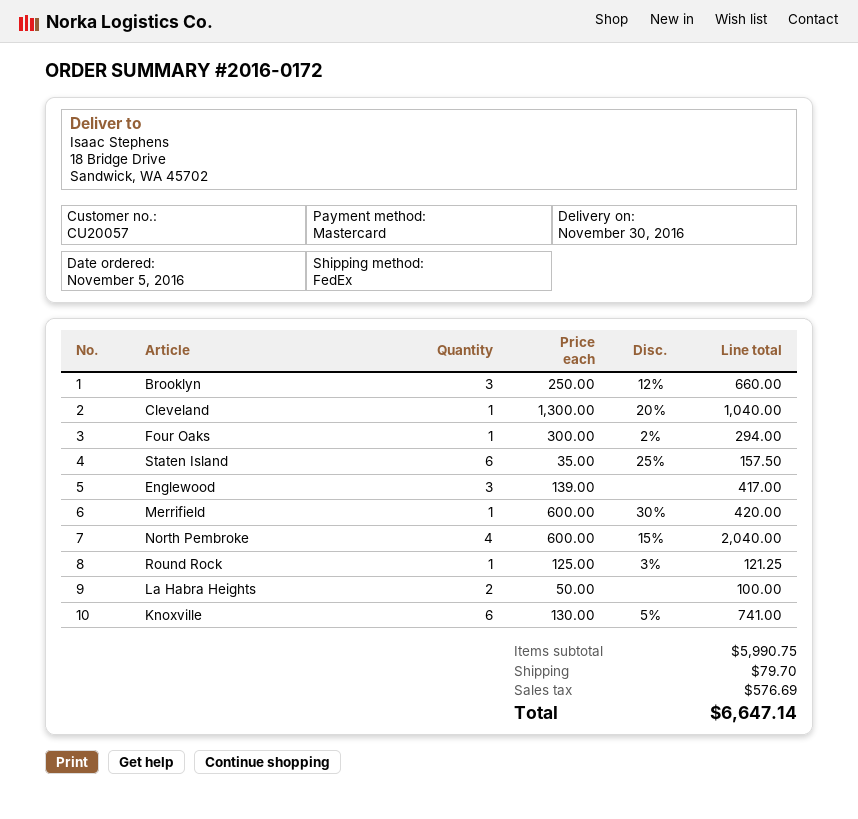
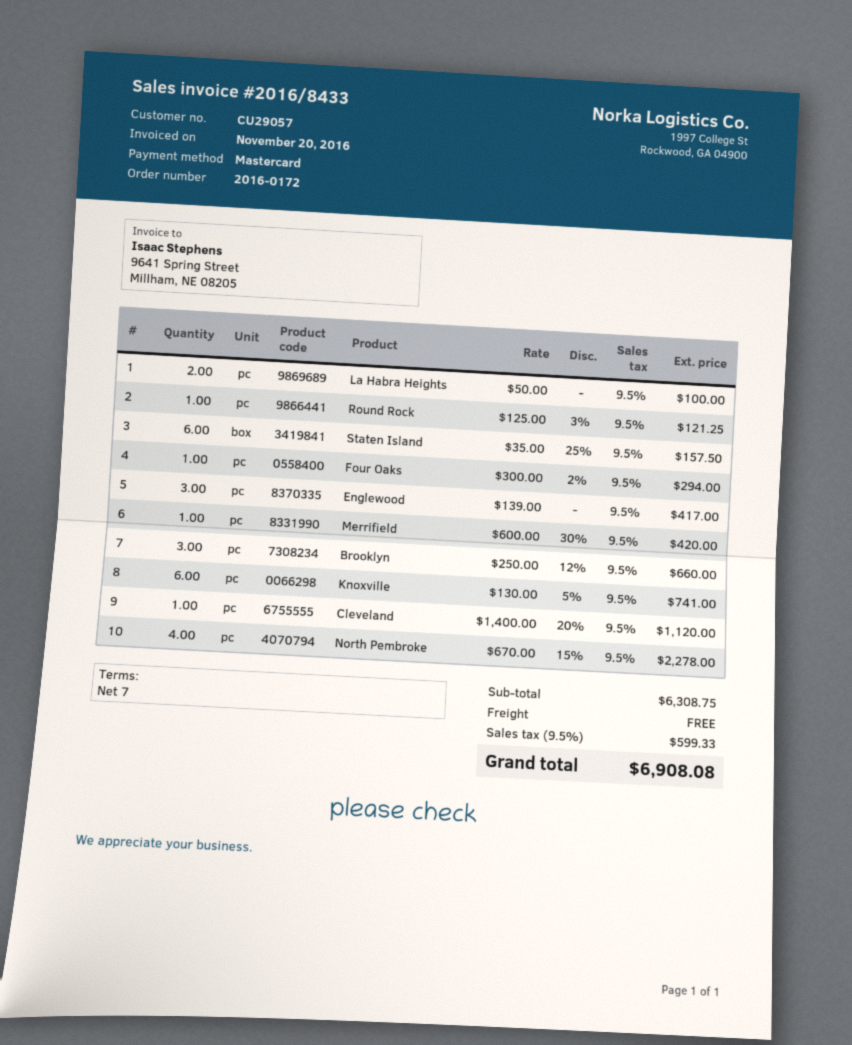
customer number: CU20057 -> CU29057
Cleveland: 1 x 1300.00 - 20% = 1040.00 -> 1 x 1400.00 - 20% = 1120.00
North Pembroke: 4 x 600.00 - 15% = 2040.00 -> 4 x 670.00 - 15% = 2278.00
subtotal: 5990.75 -> 6308.75
shipping: 79.70 -> 0.00
tax: 576.69 -> 599.33
total: 6647.14 -> 6908.08

